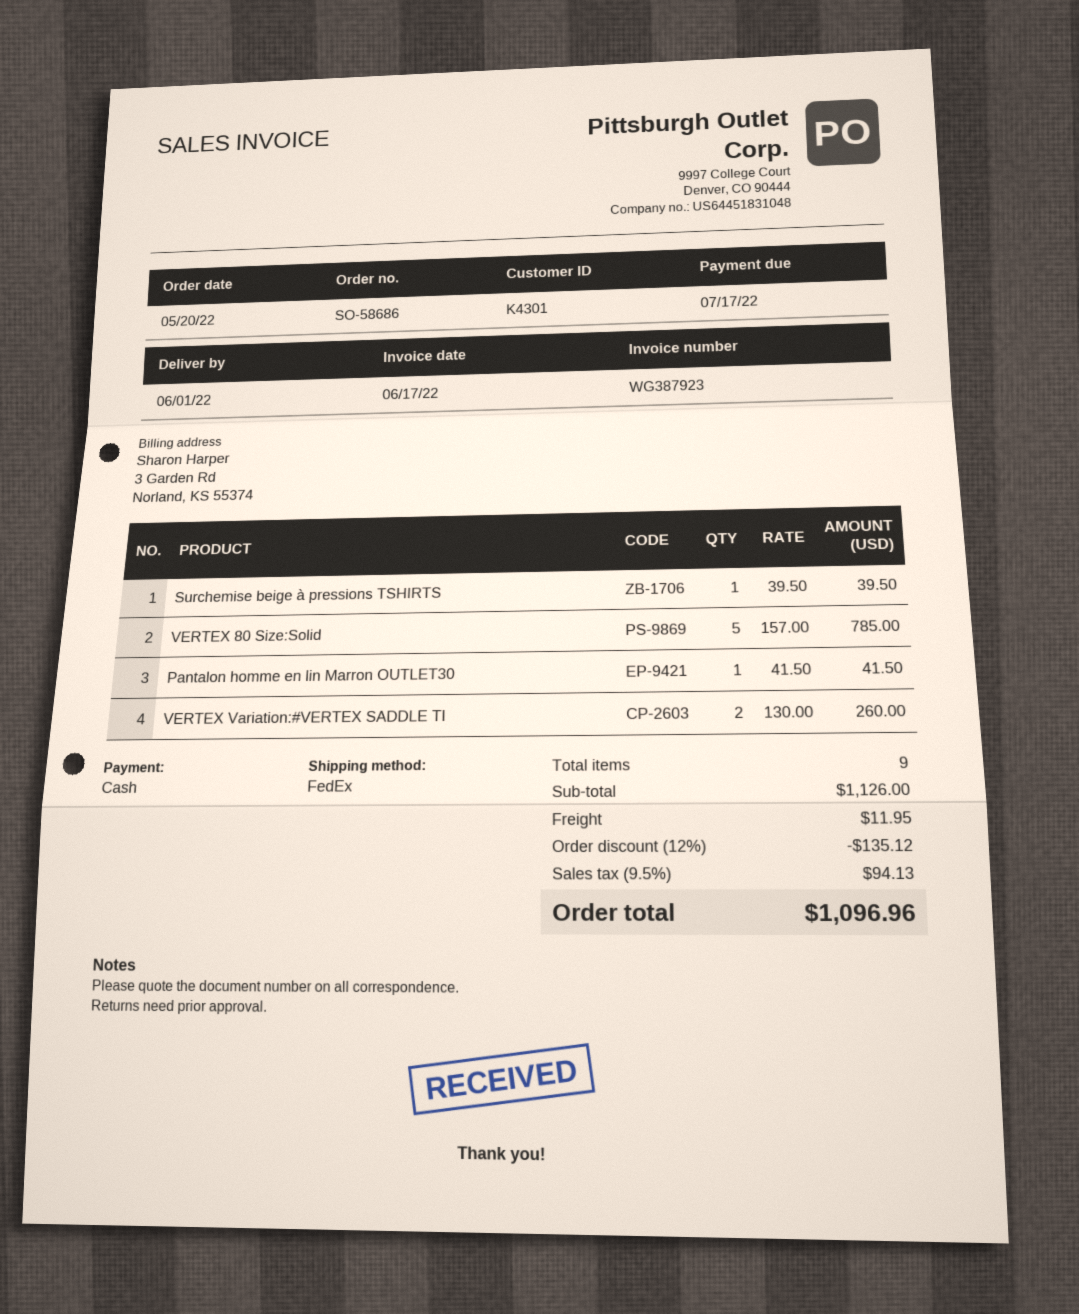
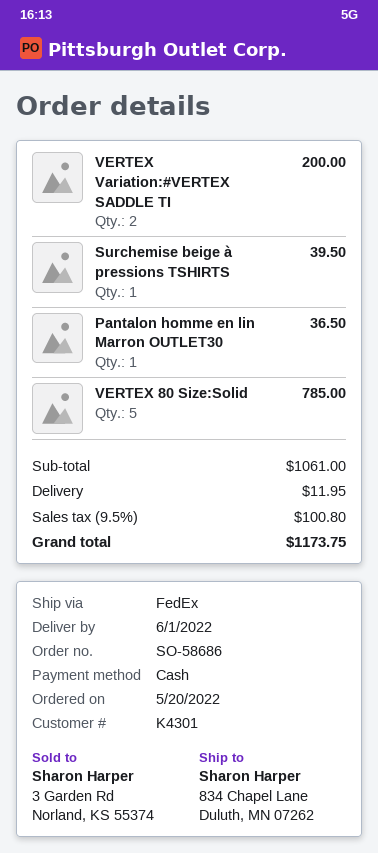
Pantalon homme en lin Marron OUTLET30: 1 for 41.50 -> 1 for 36.50
VERTEX Variation:#VERTEX SADDLE TI: 2 for 260.00 -> 2 for 200.00
subtotal: 1126.00 -> 1061.00
discount: 12% = 135.12 -> none
tax: 9.5% = 94.13 -> 9.5% = 100.80
total: 1096.96 -> 1173.75

